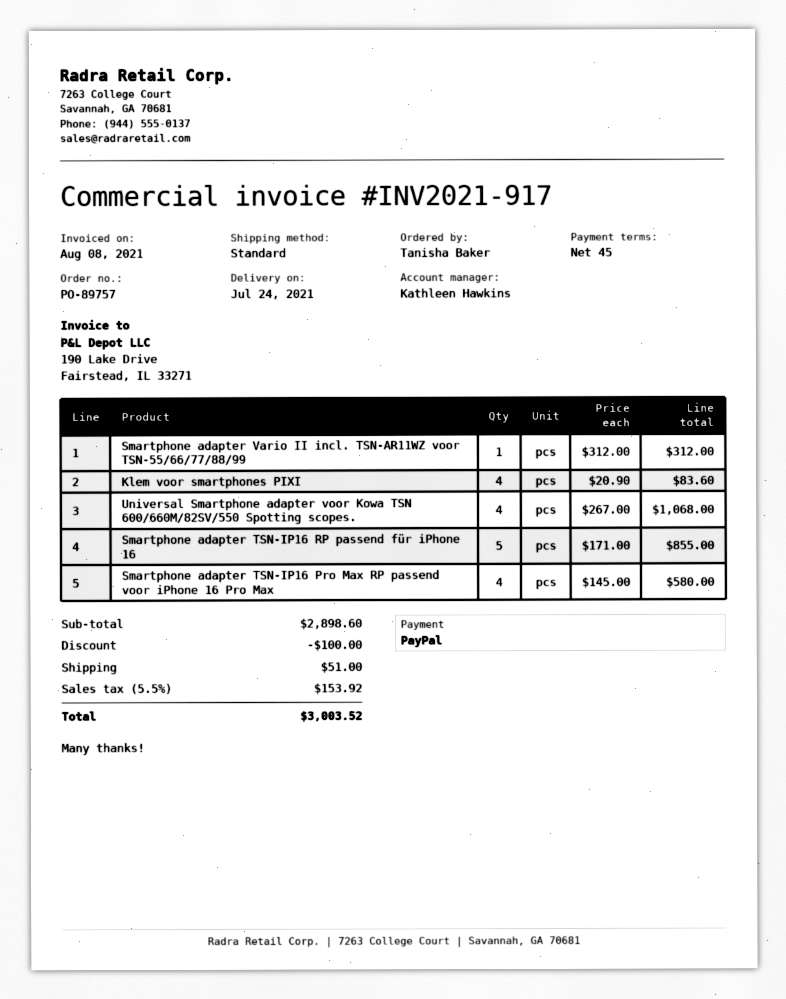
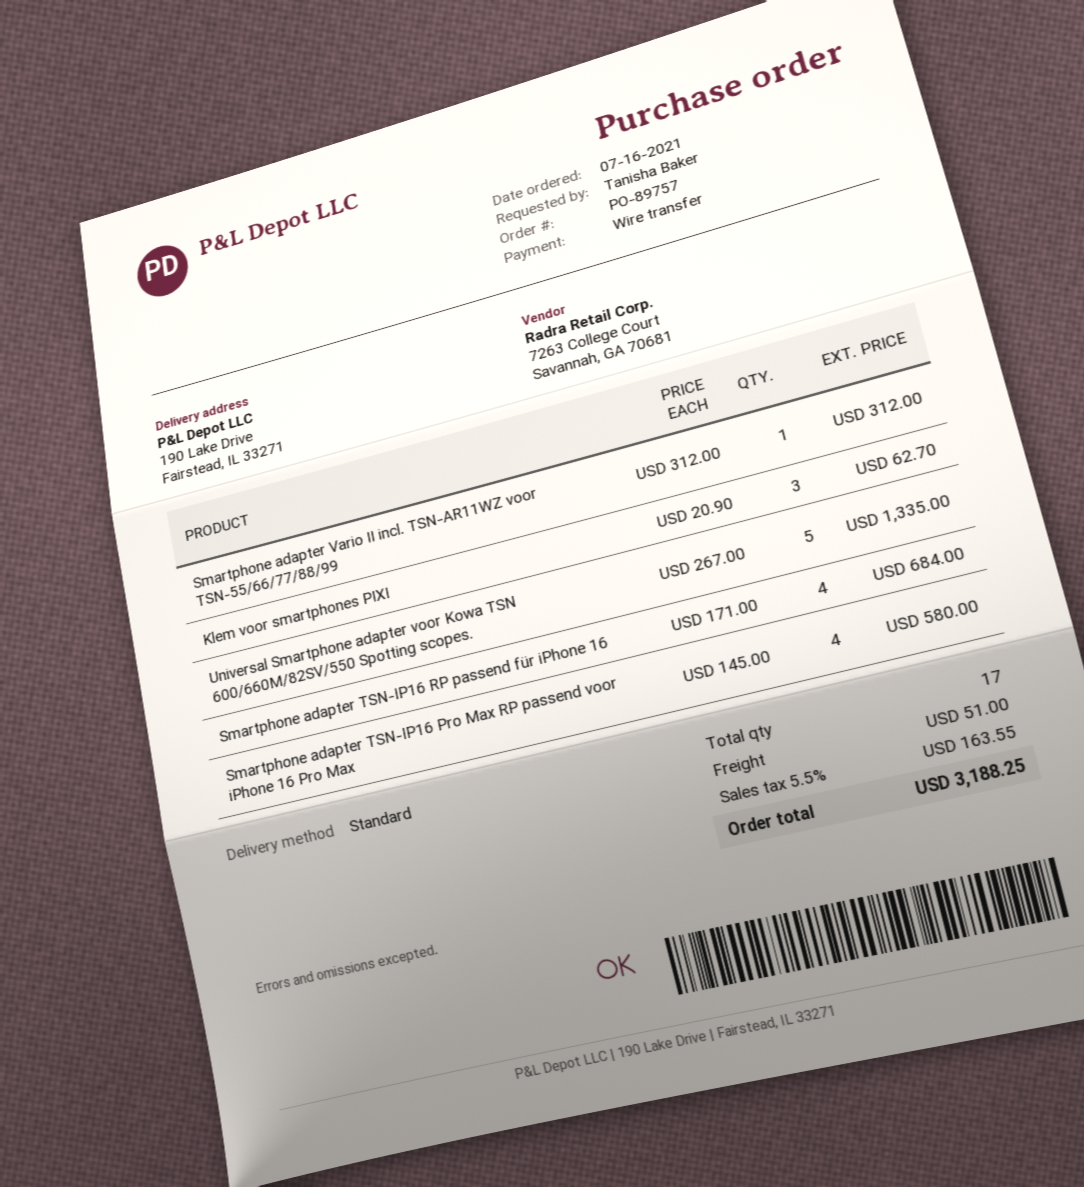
payment method: PayPal -> bank transfer
Klem voor smartphones PIXI: 4 x 20.90 = 83.60 -> 3 x 20.90 = 62.70
Universal Smartphone adapter voor Kowa TSN 600/660M/82SV/550 Spotting scopes.: 4 x 267.00 = 1068.00 -> 5 x 267.00 = 1335.00
Smartphone adapter TSN-IP16 RP passend für iPhone 16: 5 x 171.00 = 855.00 -> 4 x 171.00 = 684.00
discount: 100.00 -> none
tax: 5.5% = 153.92 -> 5.5% = 163.55
total: 3003.52 -> 3188.25

